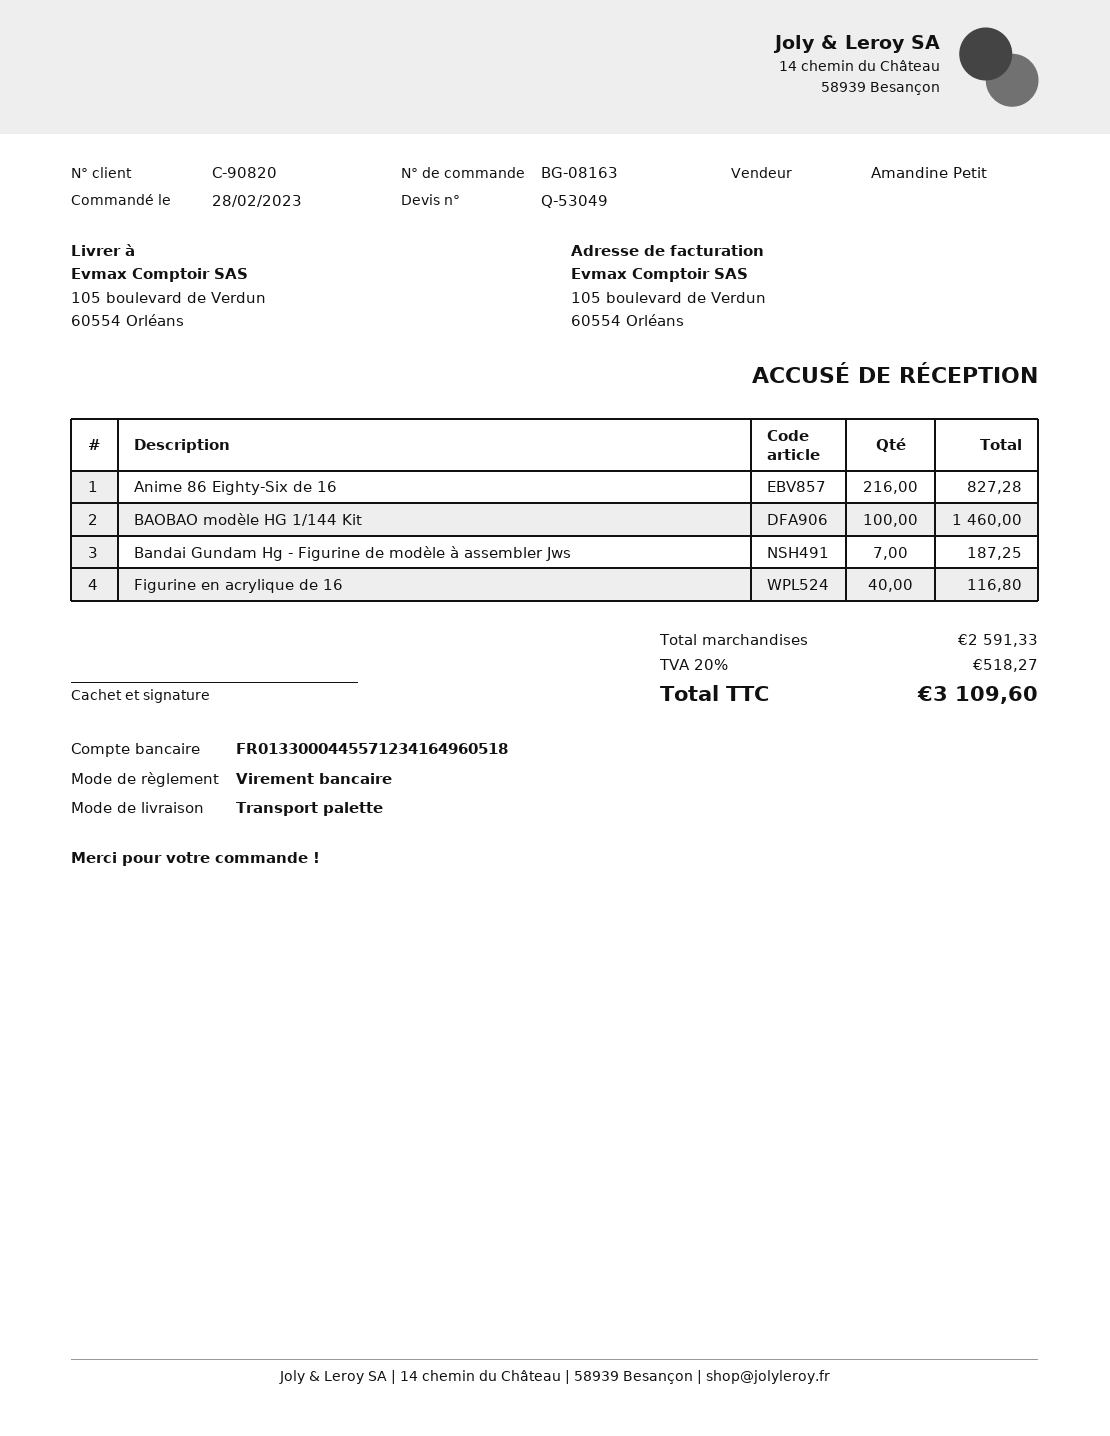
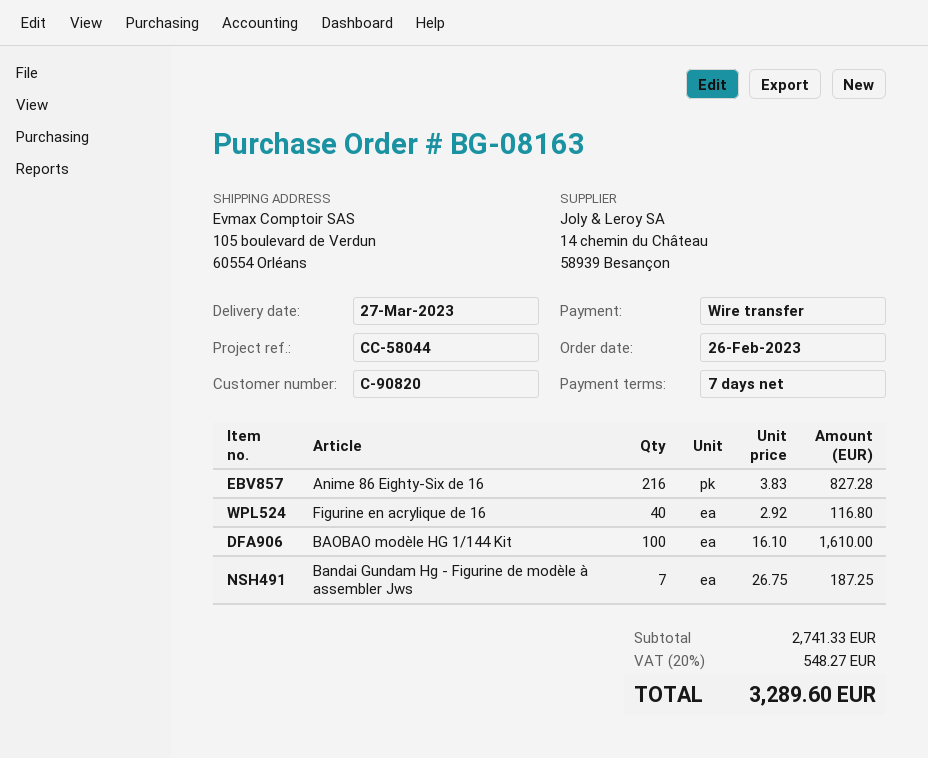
order date: 2023-02-28 -> 2023-02-26
BAOBAO modèle HG 1/144 Kit: 100 for 1460.00 -> 100 for 1610.00
subtotal: 2591.33 -> 2741.33
tax: 20% = 518.27 -> 20% = 548.27
total: 3109.60 -> 3289.60

